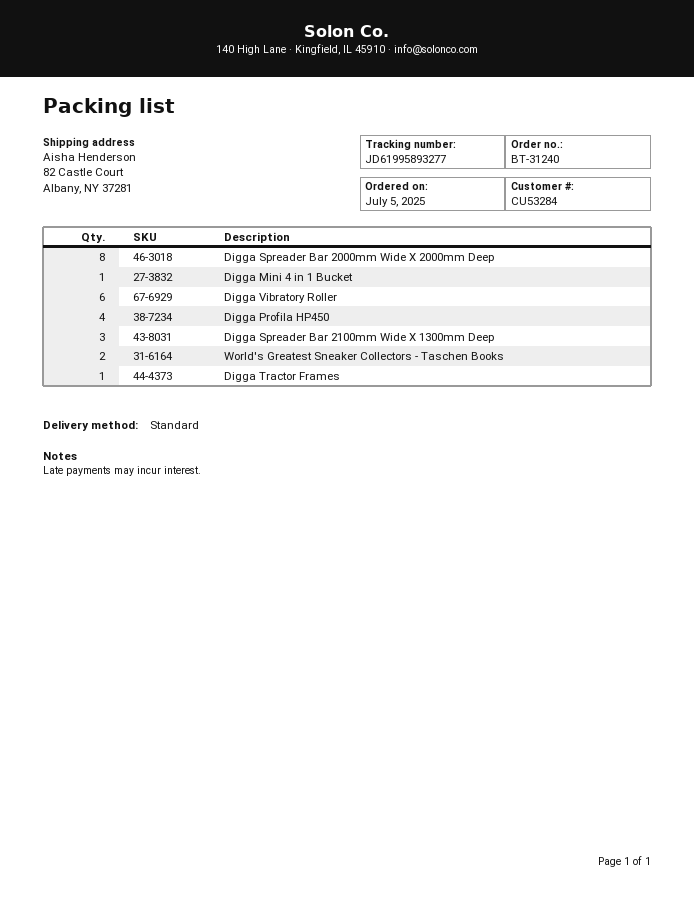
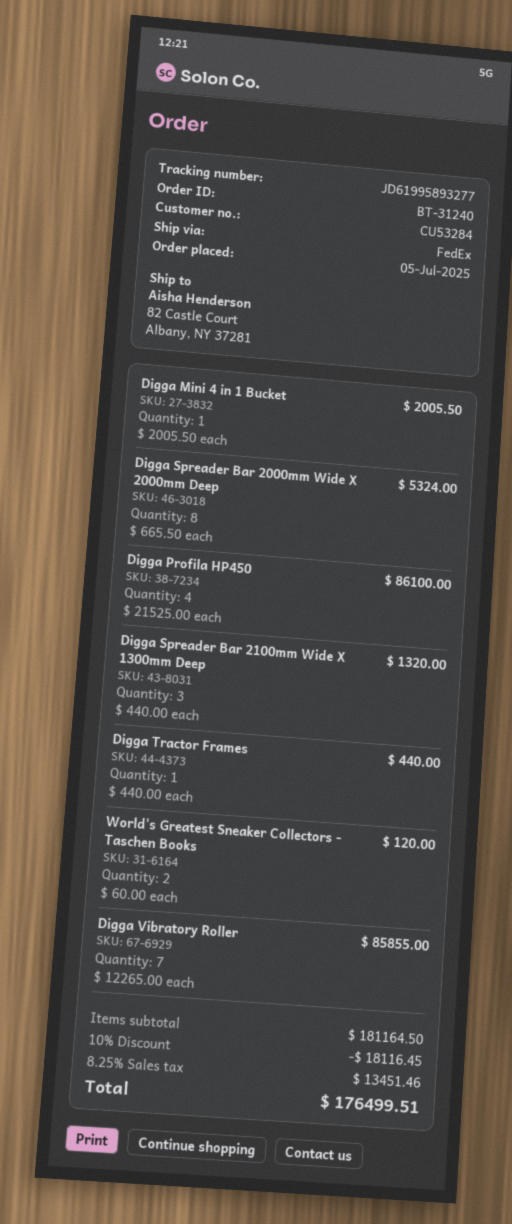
shipping method: standard -> FedEx
Digga Vibratory Roller: 6 -> 7

